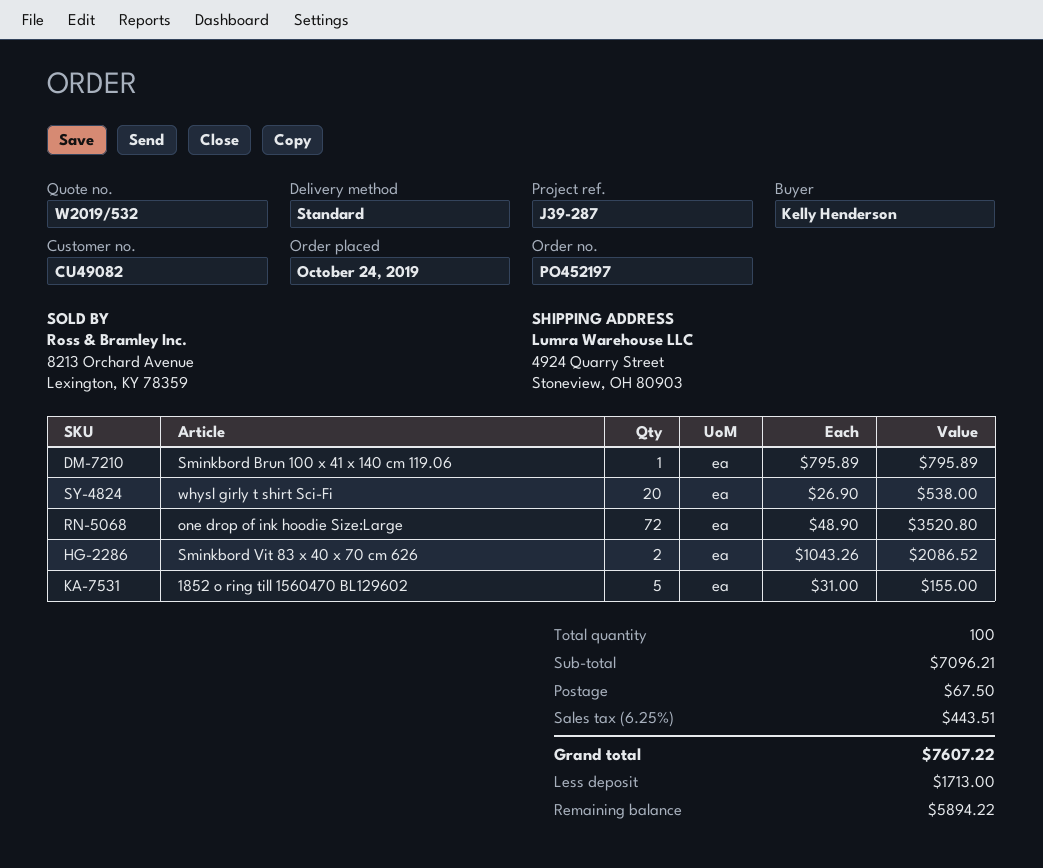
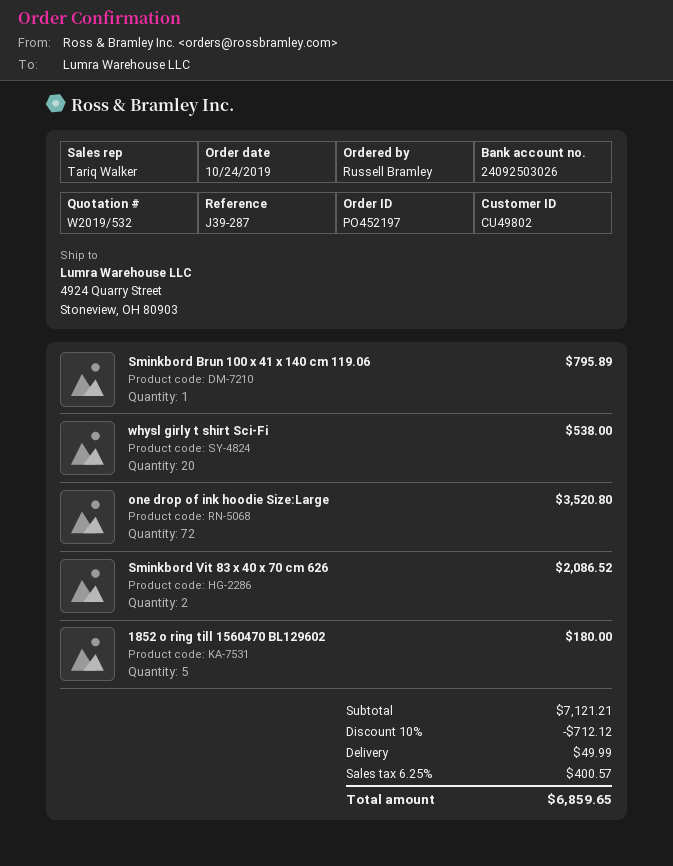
customer number: CU49082 -> CU49802
ordered by: Kelly Henderson -> Russell Bramley
1852 o ring till 1560470 BL129602: 5 for 155.00 -> 5 for 180.00
subtotal: 7096.21 -> 7121.21
discount: none -> 10% = 712.12
shipping: 67.50 -> 49.99
tax: 6.25% = 443.51 -> 6.25% = 400.57
total: 7607.22 -> 6859.65

